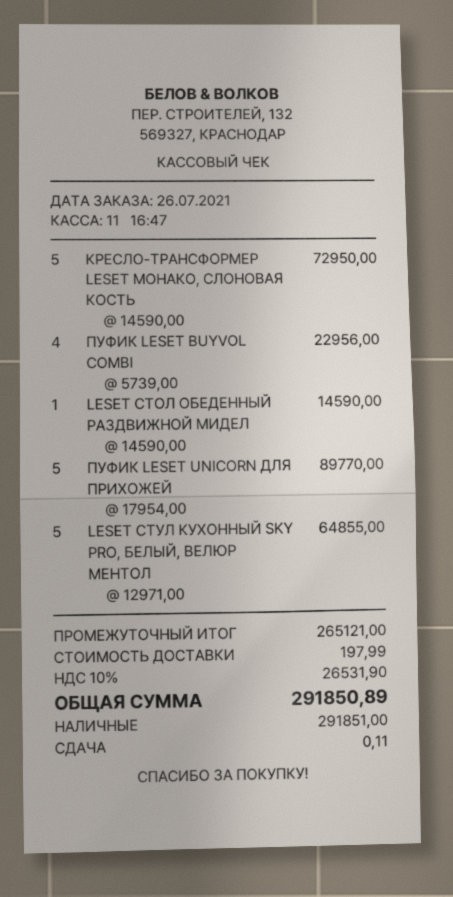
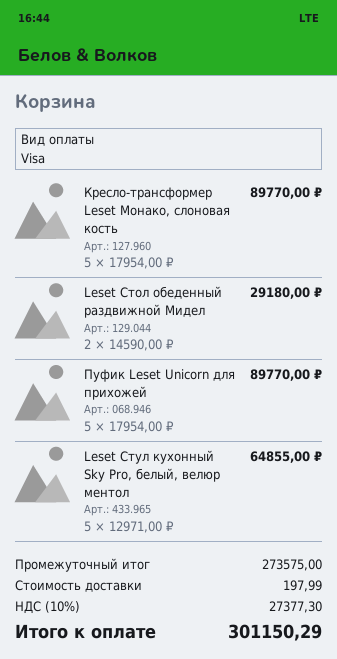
payment method: cash -> Visa
КРЕСЛО-ТРАНСФОРМЕР LESET МОНАКО, СЛОНОВАЯ КОСТЬ: 5 x 14590.00 = 72950.00 -> 5 x 17954.00 = 89770.00
ПУФИК LESET BUYVOL COMBI: 4 x 5739.00 = 22956.00 -> none
LESET СТОЛ ОБЕДЕННЫЙ РАЗДВИЖНОЙ МИДЕЛ: 1 x 14590.00 = 14590.00 -> 2 x 14590.00 = 29180.00
subtotal: 265121.00 -> 273575.00
tax: 10% = 26531.90 -> 10% = 27377.30
total: 291850.89 -> 301150.29

